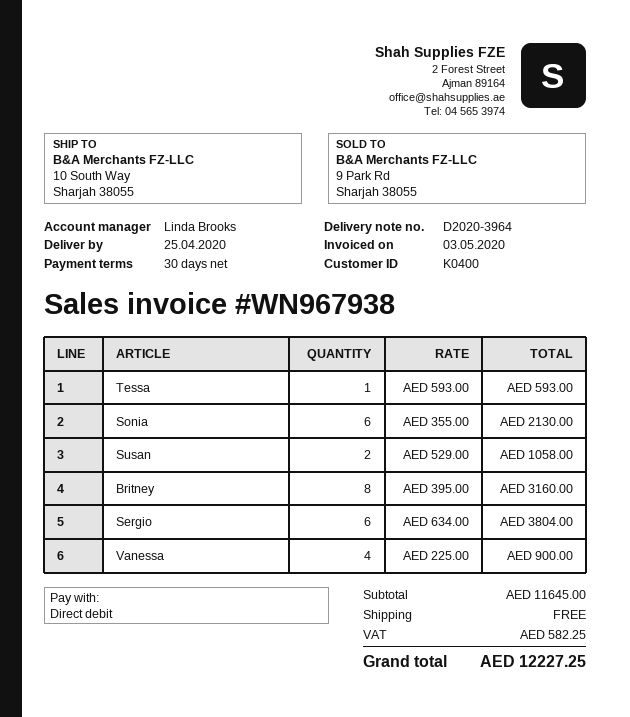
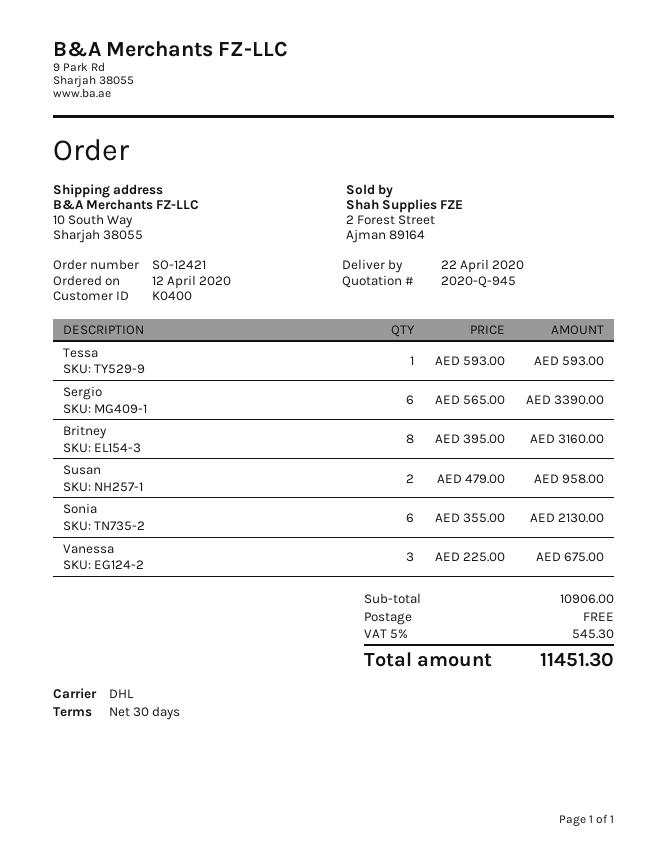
delivery date: 2020-04-25 -> 2020-04-22
Susan: 2 x 529.00 = 1058.00 -> 2 x 479.00 = 958.00
Sergio: 6 x 634.00 = 3804.00 -> 6 x 565.00 = 3390.00
Vanessa: 4 x 225.00 = 900.00 -> 3 x 225.00 = 675.00
subtotal: 11645.00 -> 10906.00
tax: 582.25 -> 545.30
total: 12227.25 -> 11451.30

